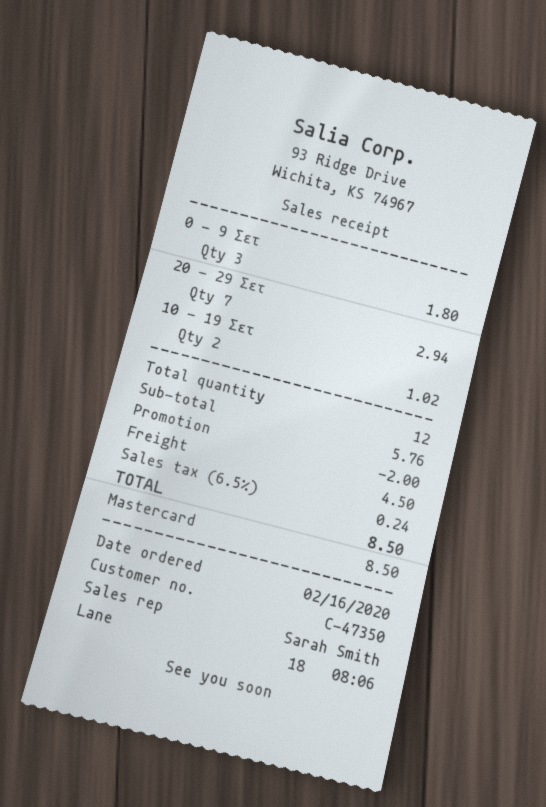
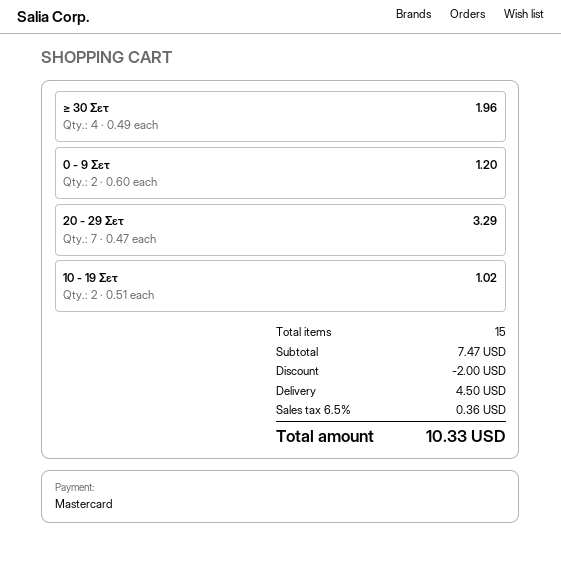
0 - 9 Σετ: 3 for 1.80 -> 2 for 1.20
20 - 29 Σετ: 7 for 2.94 -> 7 for 3.29
≥ 30 Σετ: none -> 4 for 1.96
total quantity: 12 -> 15
subtotal: 5.76 -> 7.47
tax: 6.5% = 0.24 -> 6.5% = 0.36
total: 8.50 -> 10.33

